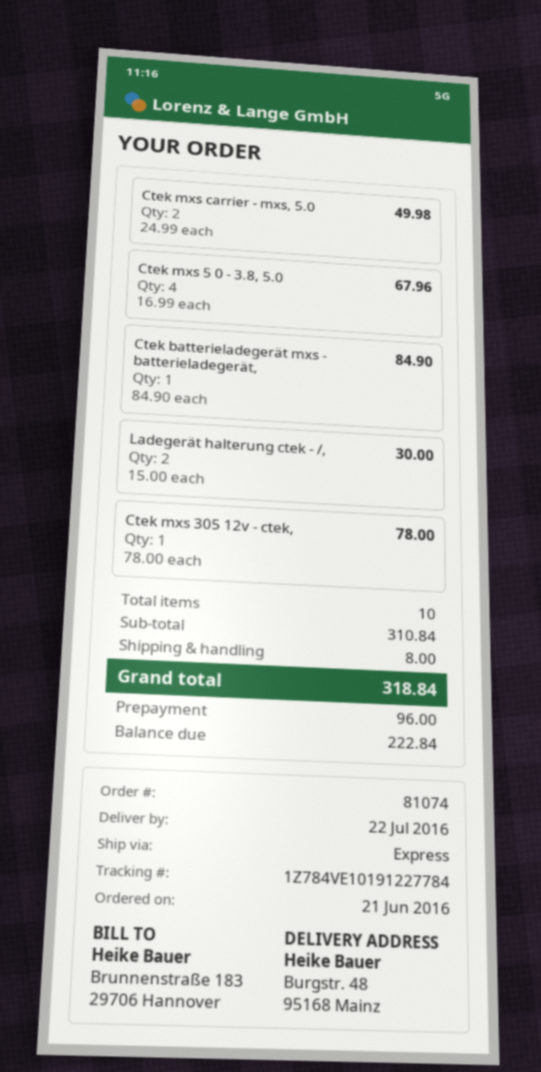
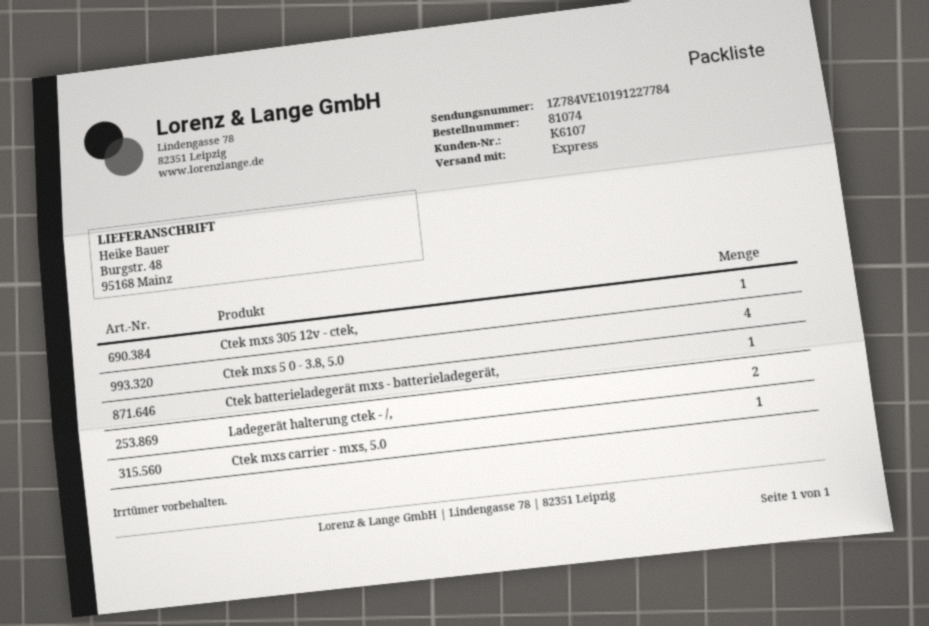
Ctek mxs carrier - mxs, 5.0: 2 -> 1

